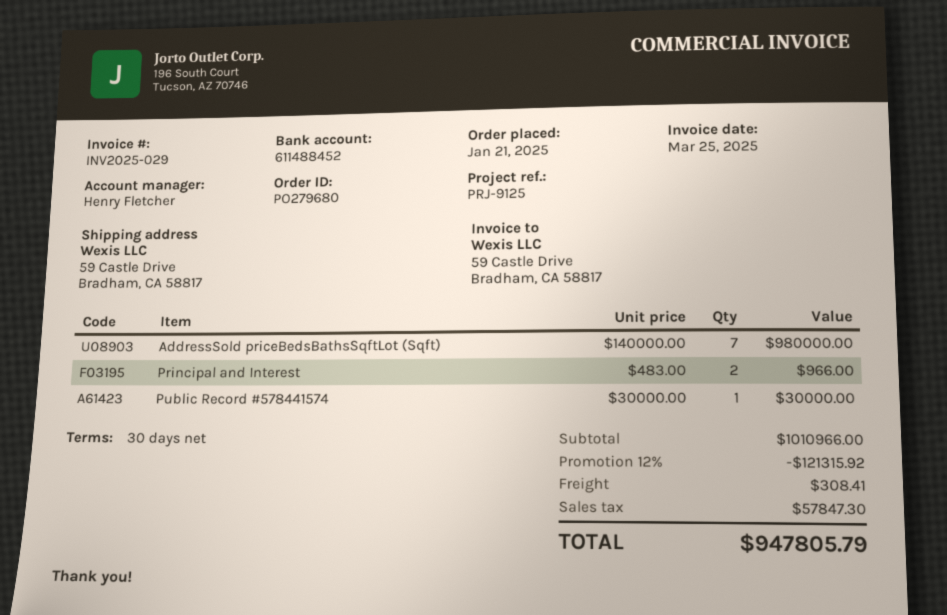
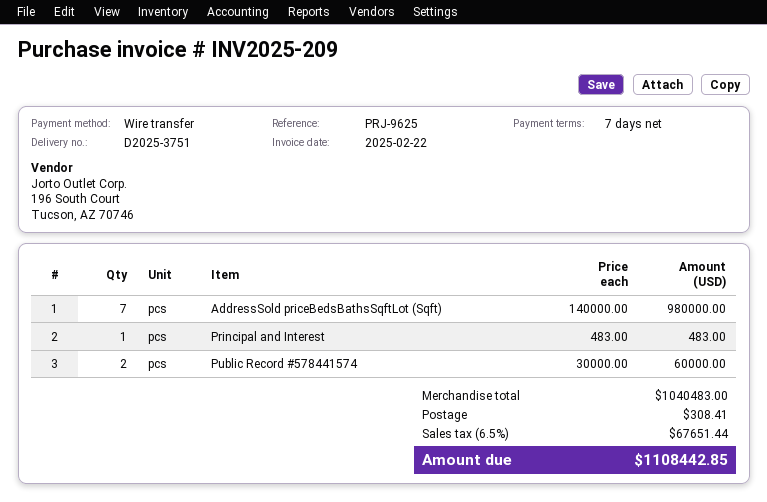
invoice number: INV2025-029 -> INV2025-209
invoice date: 2025-03-25 -> 2025-02-22
payment terms: 30 days -> 7 days
reference: PRJ-9125 -> PRJ-9625
Principal and Interest: 2 x 483.00 = 966.00 -> 1 x 483.00 = 483.00
Public Record #578441574: 1 x 30000.00 = 30000.00 -> 2 x 30000.00 = 60000.00
subtotal: 1010966.00 -> 1040483.00
discount: 12% = 121315.92 -> none
tax: 57847.30 -> 67651.44
total: 947805.79 -> 1108442.85

